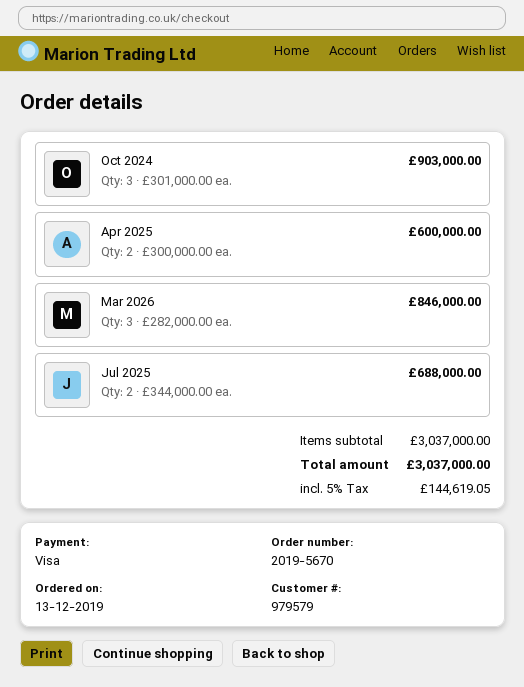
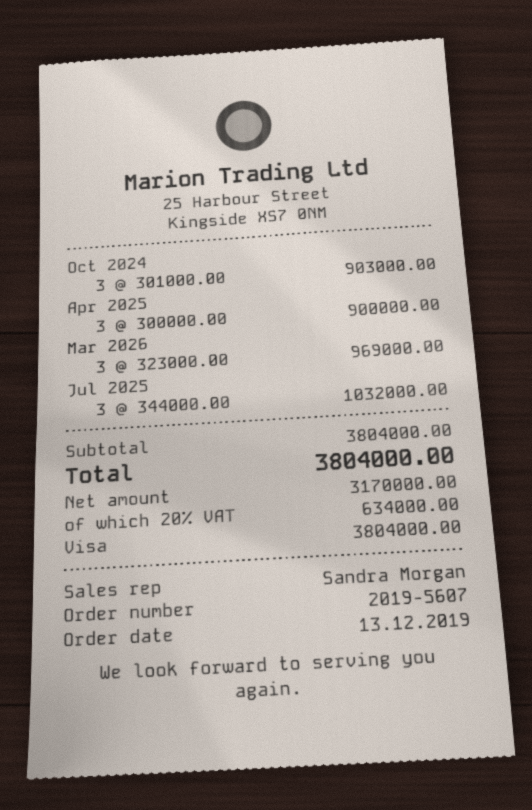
order number: 2019-5670 -> 2019-5607
Apr 2025: 2 x 300000.00 = 600000.00 -> 3 x 300000.00 = 900000.00
Mar 2026: 3 x 282000.00 = 846000.00 -> 3 x 323000.00 = 969000.00
Jul 2025: 2 x 344000.00 = 688000.00 -> 3 x 344000.00 = 1032000.00
subtotal: 3037000.00 -> 3804000.00
tax: 5% = 144619.05 -> 20% = 634000.00
total: 3037000.00 -> 3804000.00

